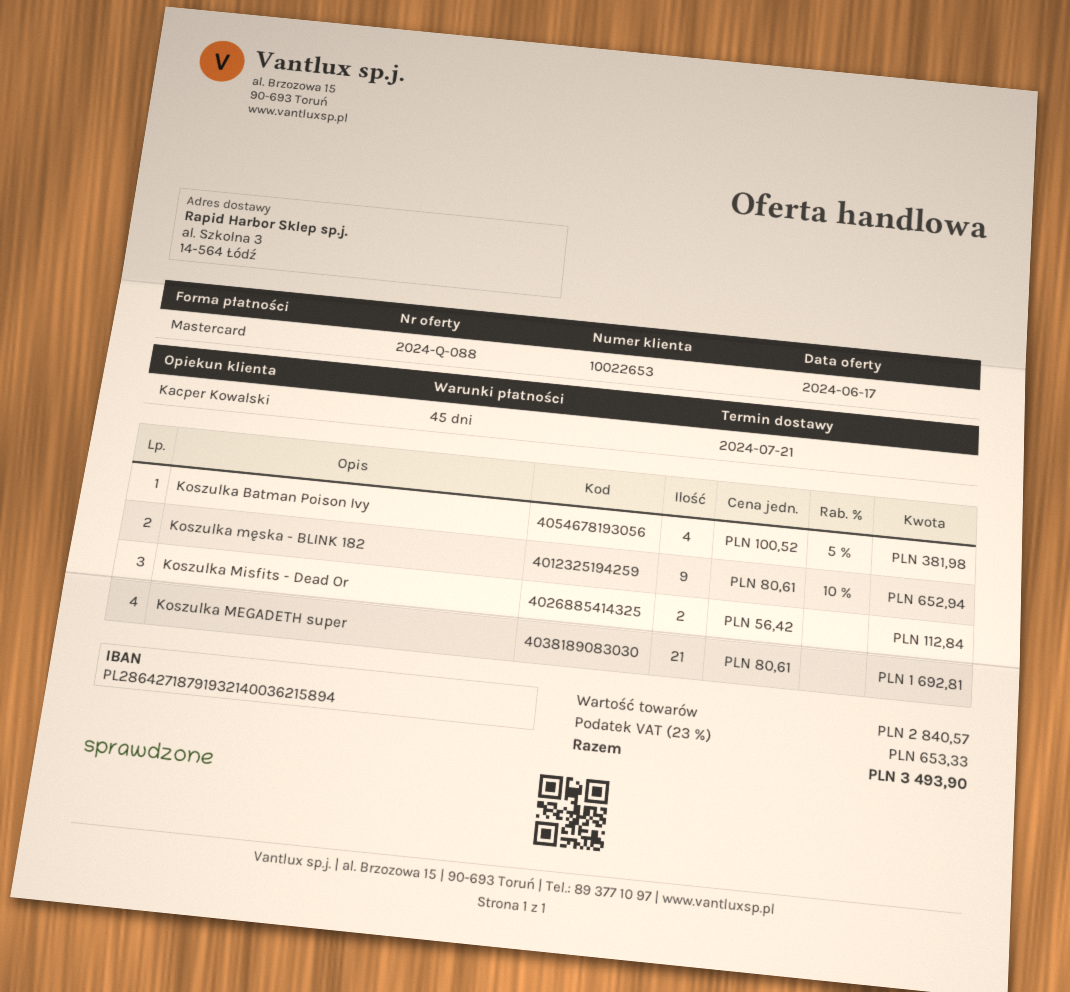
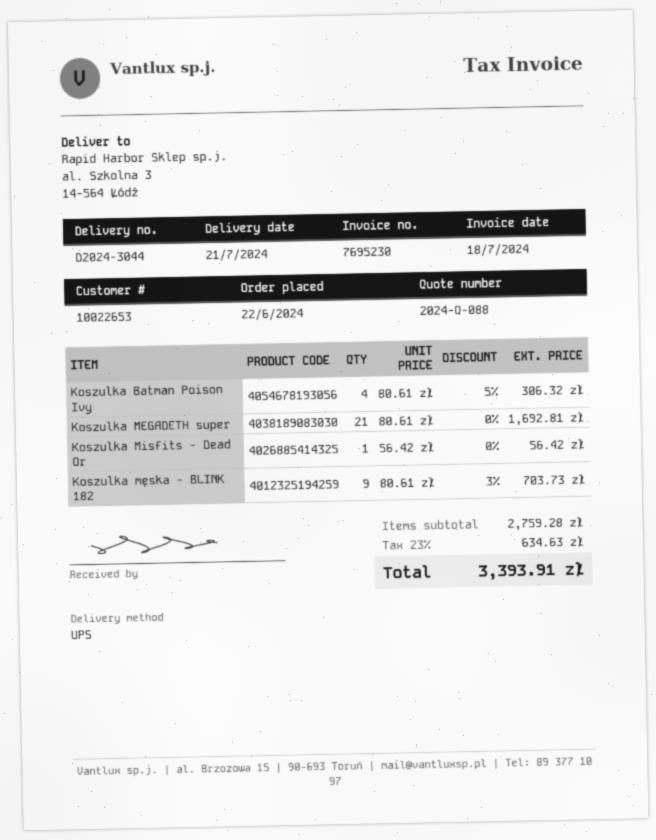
Koszulka Batman Poison Ivy: 4 x 100.52 - 5% = 381.98 -> 4 x 80.61 - 5% = 306.32
Koszulka męska - BLINK 182: 9 x 80.61 - 10% = 652.94 -> 9 x 80.61 - 3% = 703.73
Koszulka Misfits - Dead Or: 2 x 56.42 = 112.84 -> 1 x 56.42 = 56.42
subtotal: 2840.57 -> 2759.28
tax: 23% = 653.33 -> 23% = 634.63
total: 3493.90 -> 3393.91

